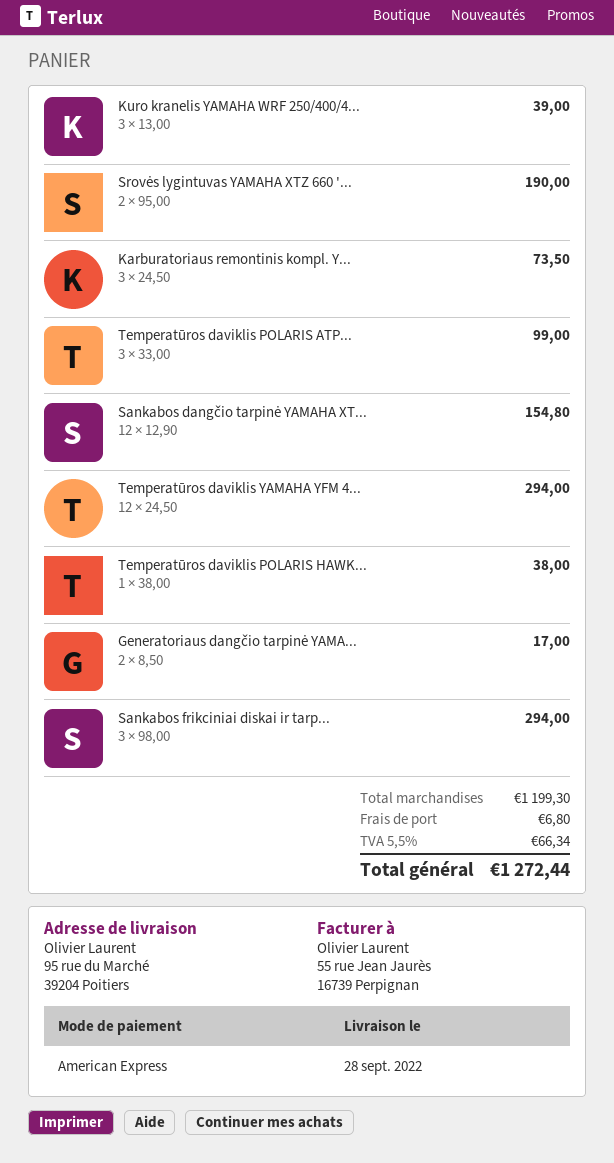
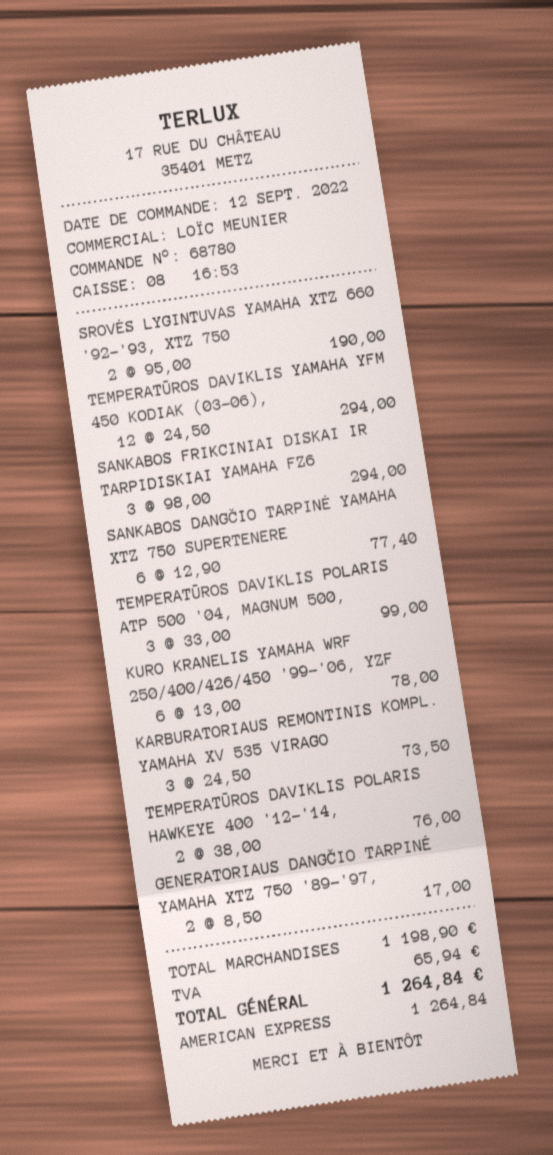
Kuro kranelis YAMAHA WRF 250/400/4...: 3 x 13.00 = 39.00 -> 6 x 13.00 = 78.00
Sankabos dangčio tarpinė YAMAHA XT...: 12 x 12.90 = 154.80 -> 6 x 12.90 = 77.40
Temperatūros daviklis POLARIS HAWK...: 1 x 38.00 = 38.00 -> 2 x 38.00 = 76.00
subtotal: 1199.30 -> 1198.90
shipping: 6.80 -> none
tax: 66.34 -> 65.94
total: 1272.44 -> 1264.84

